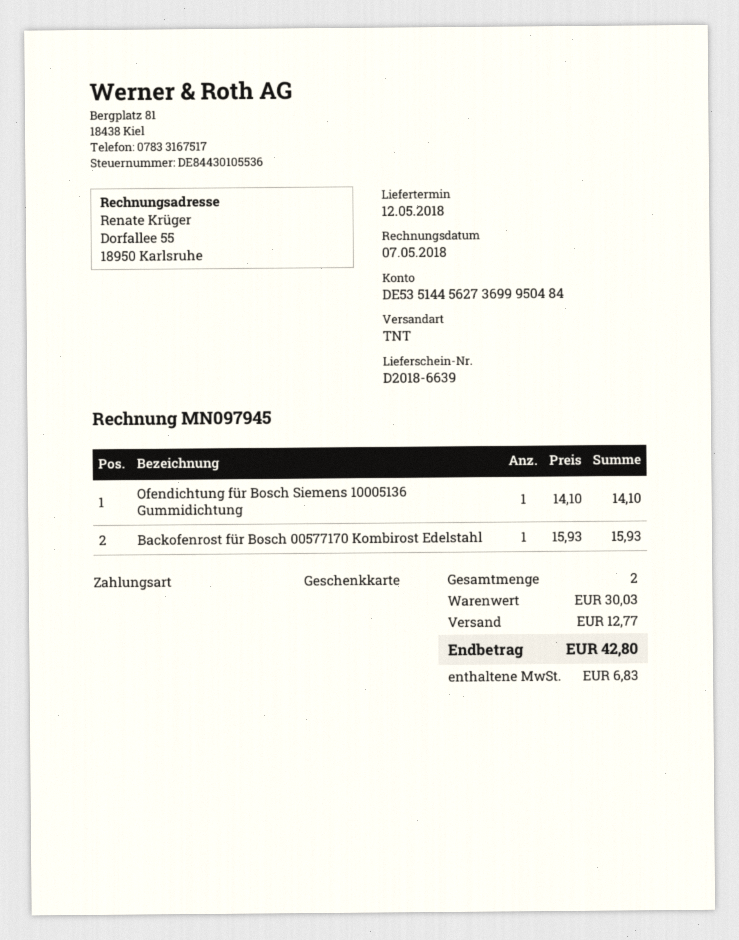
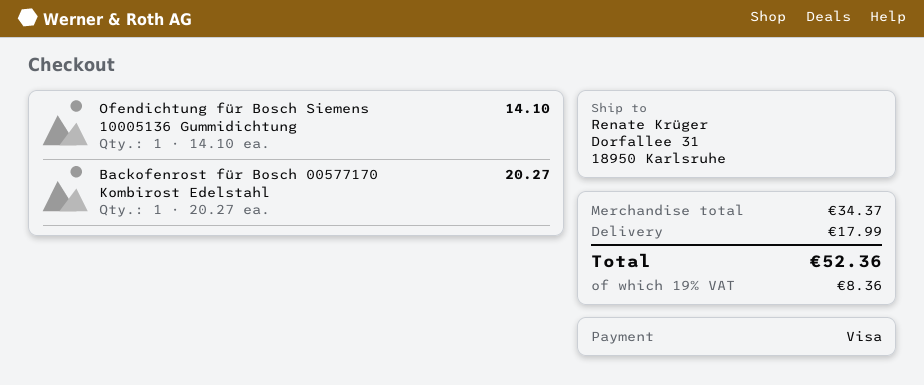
payment method: gift card -> Visa
Backofenrost für Bosch 00577170 Kombirost Edelstahl: 1 x 15.93 = 15.93 -> 1 x 20.27 = 20.27
subtotal: 30.03 -> 34.37
shipping: 12.77 -> 17.99
tax: 6.83 -> 8.36
total: 42.80 -> 52.36

